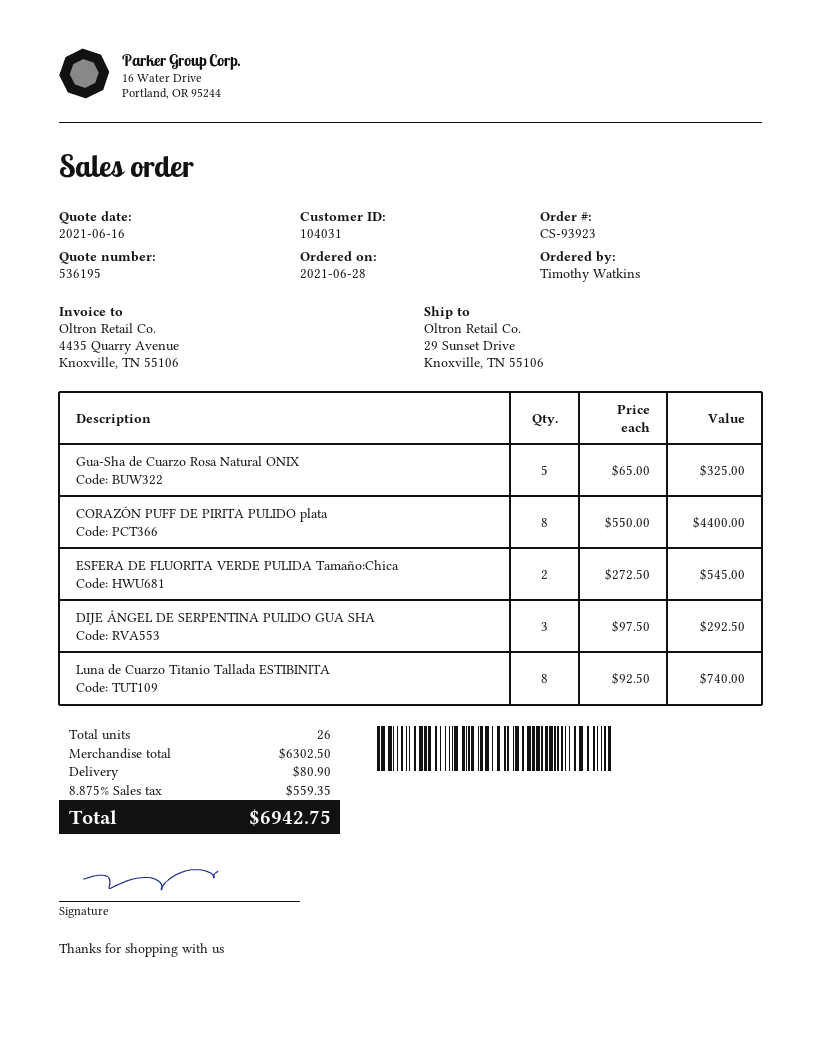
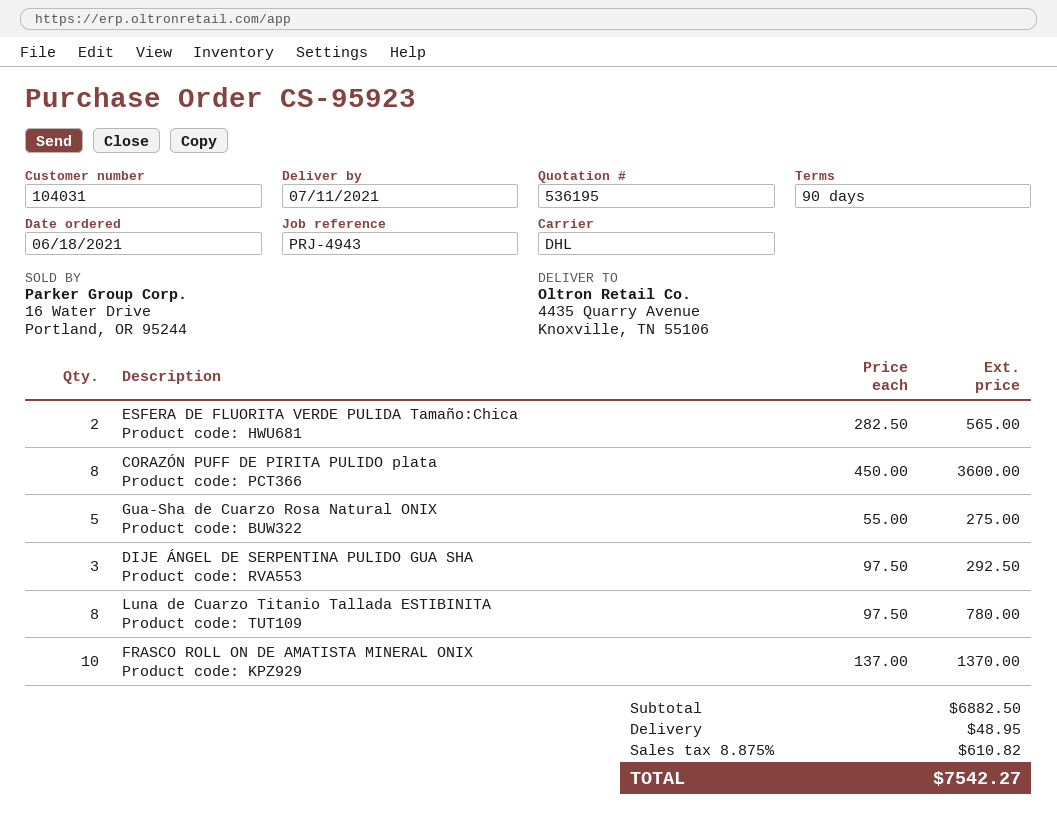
order number: CS-93923 -> CS-95923
order date: 2021-06-28 -> 2021-06-18
ship to: 29 Sunset Drive, Knoxville, TN 55106 -> 4435 Quarry Avenue, Knoxville, TN 55106
Gua-Sha de Cuarzo Rosa Natural ONIX: 5 x 65.00 = 325.00 -> 5 x 55.00 = 275.00
CORAZÓN PUFF DE PIRITA PULIDO plata: 8 x 550.00 = 4400.00 -> 8 x 450.00 = 3600.00
ESFERA DE FLUORITA VERDE PULIDA Tamaño:Chica: 2 x 272.50 = 545.00 -> 2 x 282.50 = 565.00
Luna de Cuarzo Titanio Tallada ESTIBINITA: 8 x 92.50 = 740.00 -> 8 x 97.50 = 780.00
FRASCO ROLL ON DE AMATISTA MINERAL ONIX: none -> 10 x 137.00 = 1370.00
subtotal: 6302.50 -> 6882.50
shipping: 80.90 -> 48.95
tax: 8.875% = 559.35 -> 8.875% = 610.82
total: 6942.75 -> 7542.27

